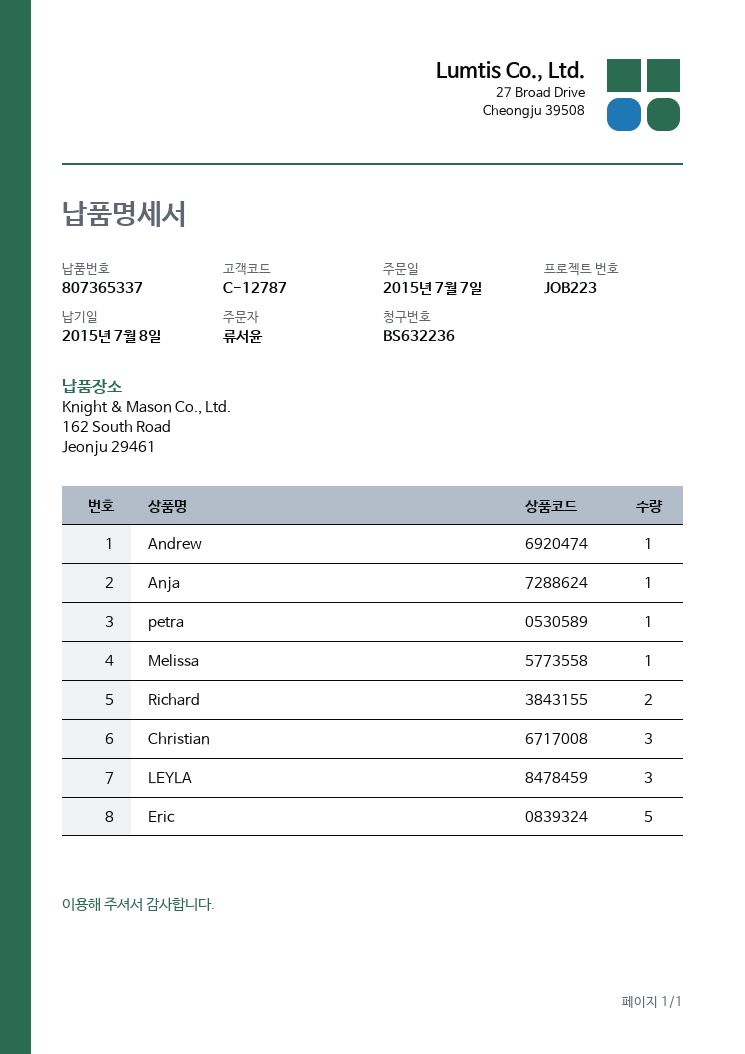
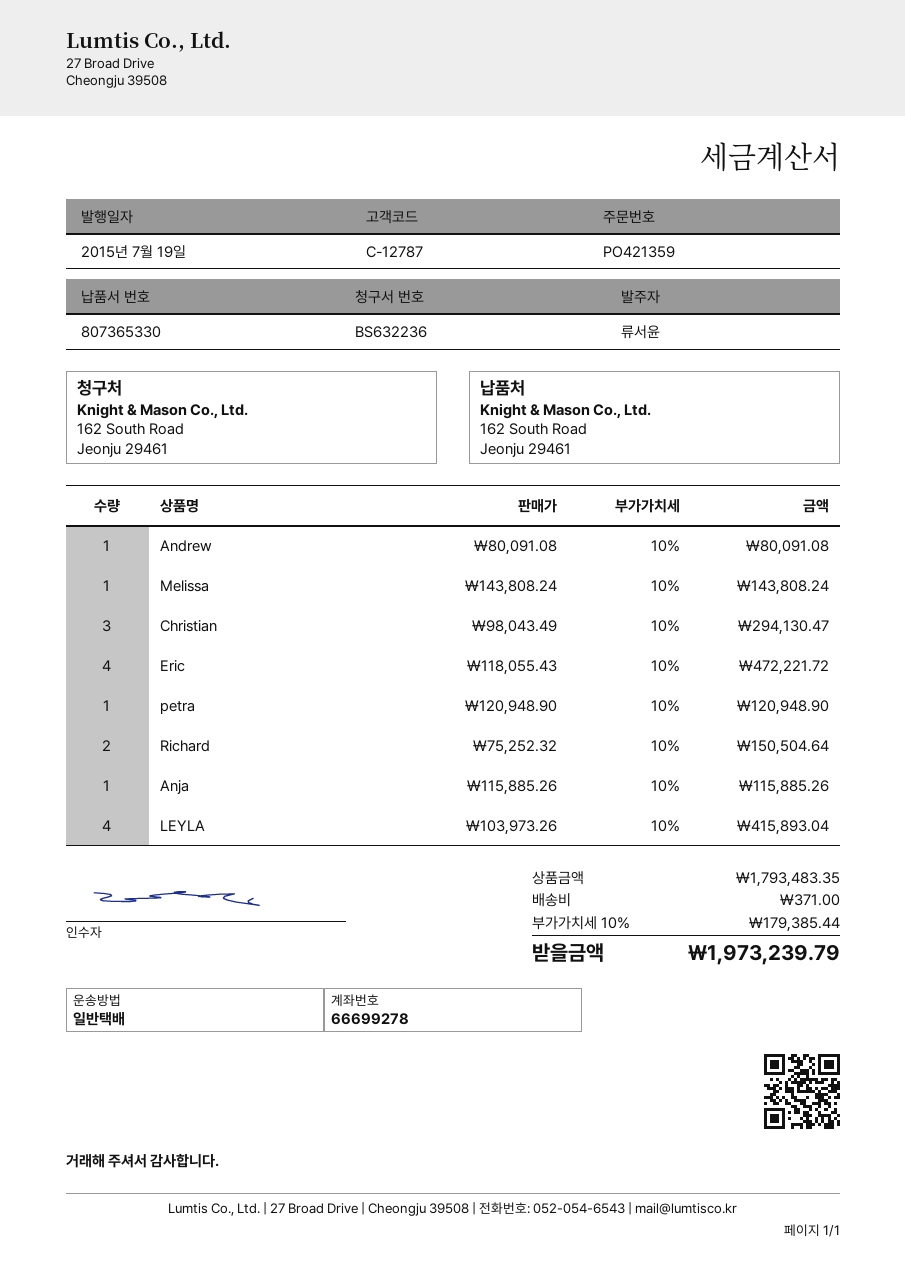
delivery note number: 807365337 -> 807365330
LEYLA: 3 -> 4
Eric: 5 -> 4

